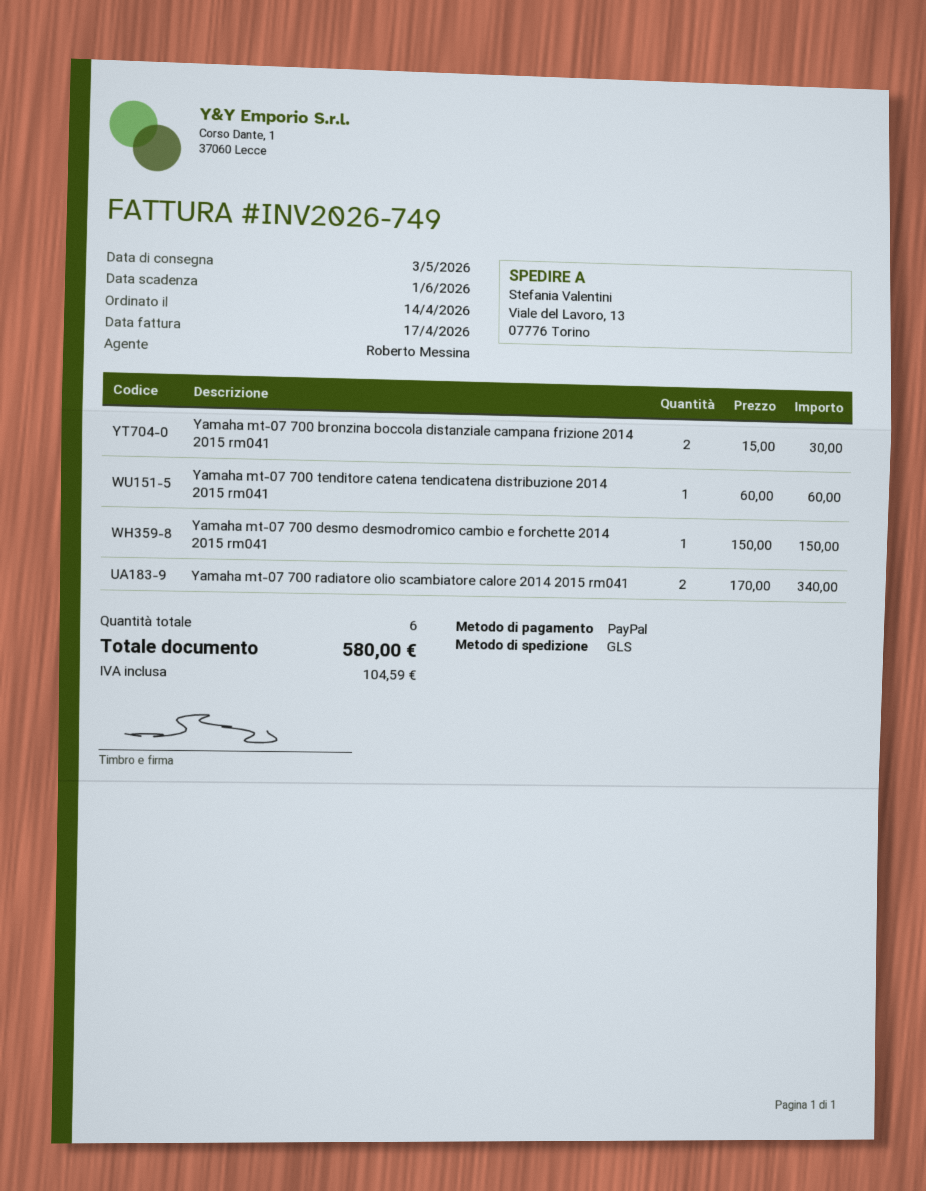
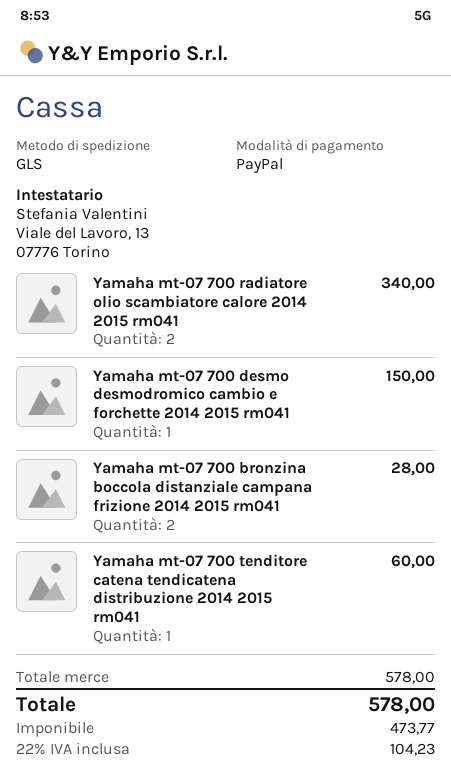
Yamaha mt-07 700 bronzina boccola distanziale campana frizione 2014 2015 rm041: 2 for 30.00 -> 2 for 28.00
tax: 104.59 -> 104.23
total: 580.00 -> 578.00

